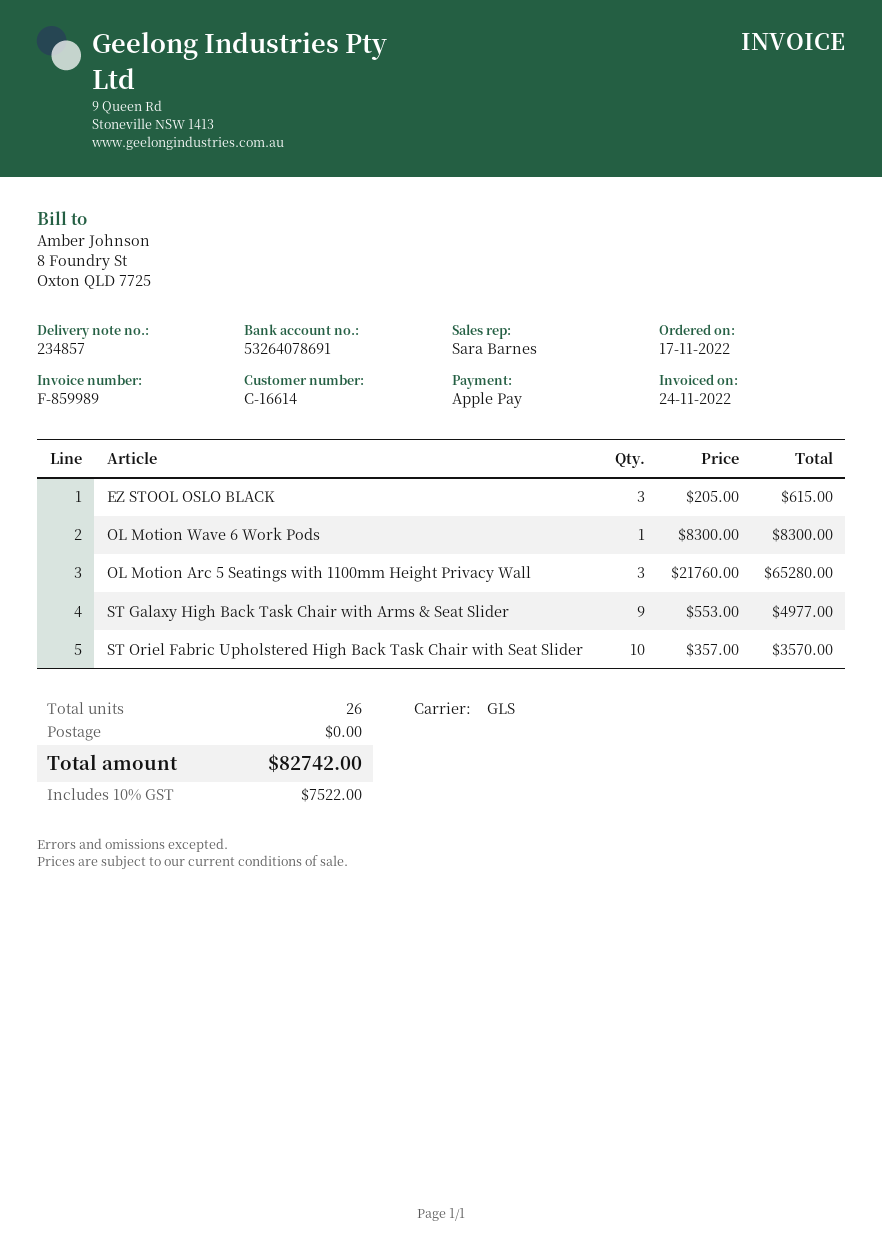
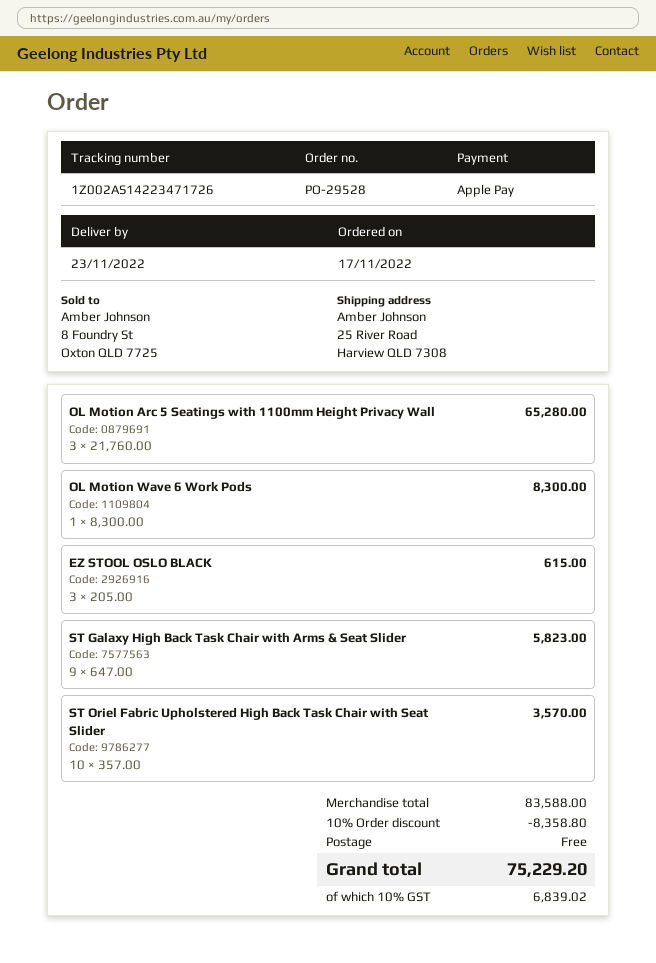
ST Galaxy High Back Task Chair with Arms & Seat Slider: 9 x 553.00 = 4977.00 -> 9 x 647.00 = 5823.00
discount: none -> 10% = 8358.80
tax: 10% = 7522.00 -> 10% = 6839.02
total: 82742.00 -> 75229.20

